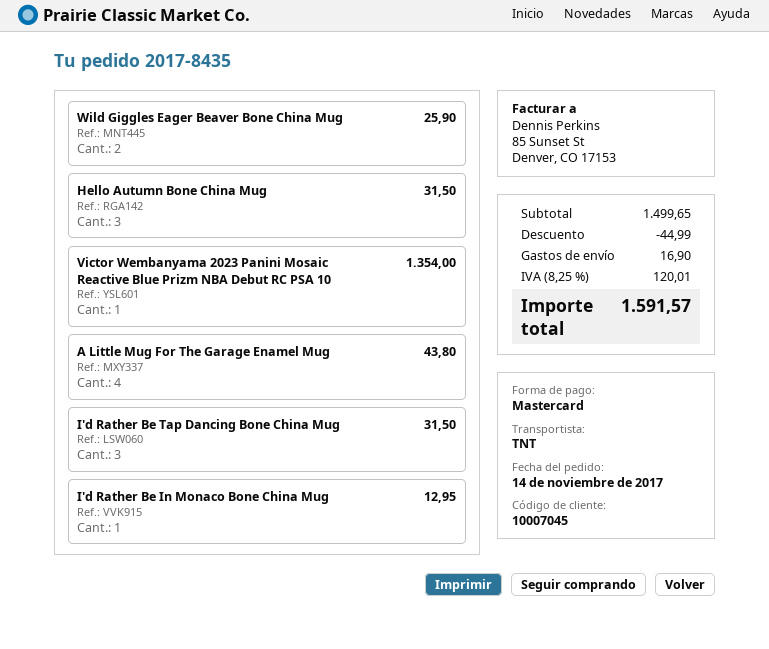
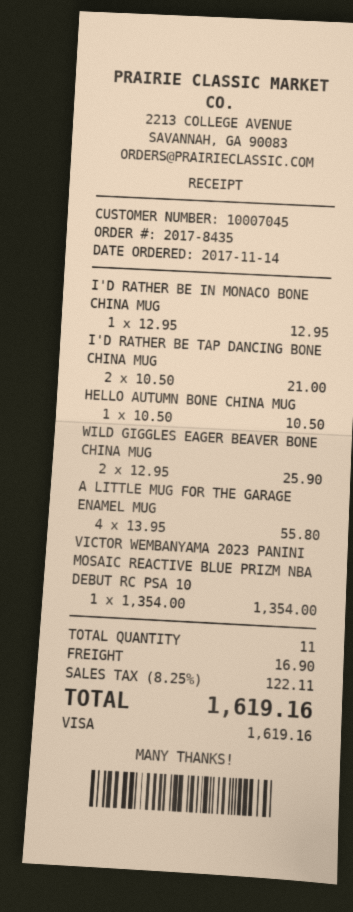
payment method: Mastercard -> Visa
Hello Autumn Bone China Mug: 3 for 31.50 -> 1 for 10.50
A Little Mug For The Garage Enamel Mug: 4 for 43.80 -> 4 for 55.80
I'd Rather Be Tap Dancing Bone China Mug: 3 for 31.50 -> 2 for 21.00
discount: 44.99 -> none
tax: 8.25% = 120.01 -> 8.25% = 122.11
total: 1591.57 -> 1619.16

